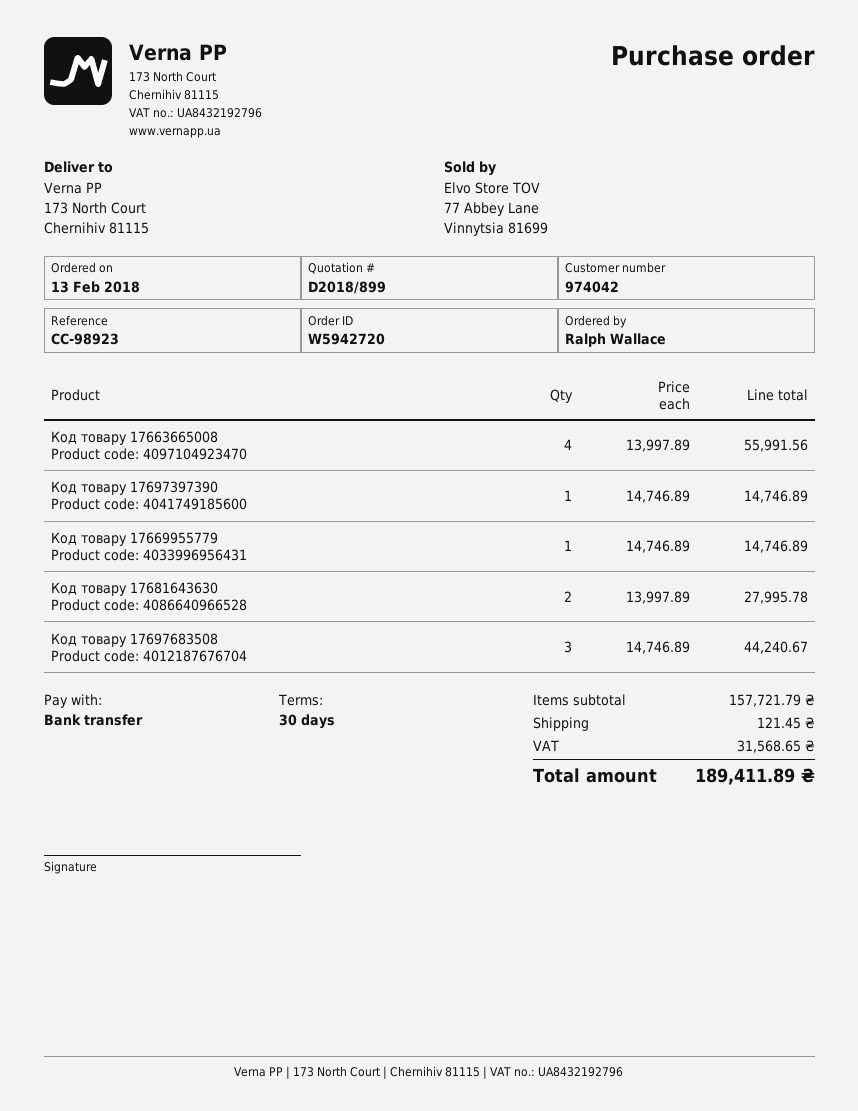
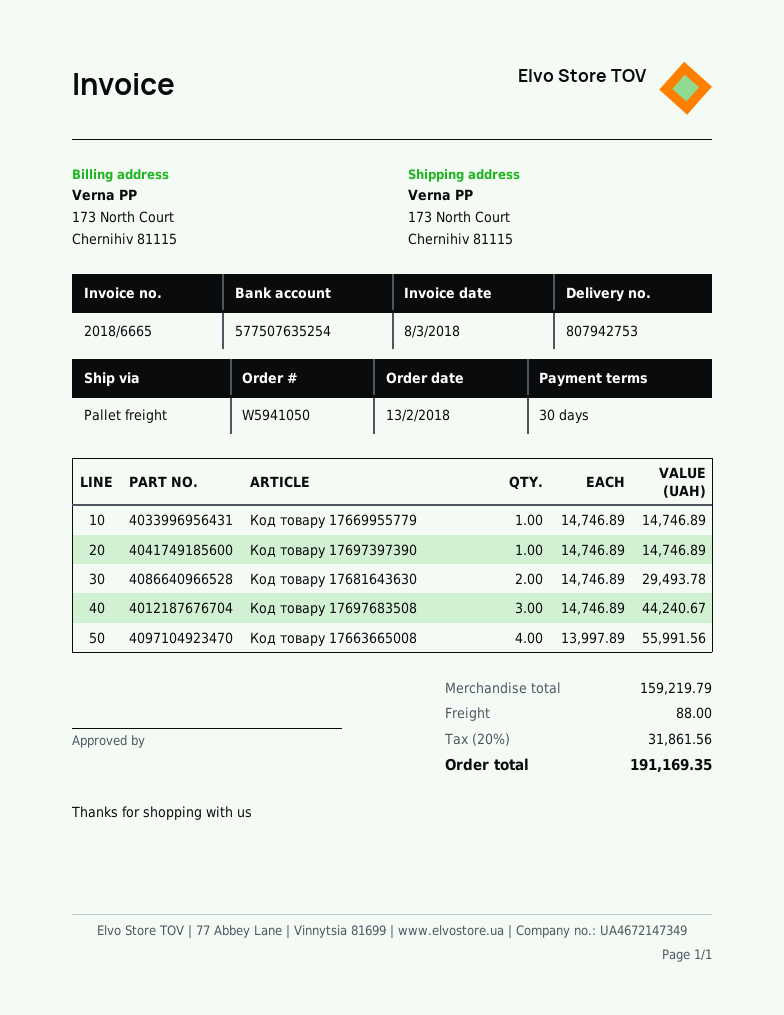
order number: W5942720 -> W5941050
Код товару 17681643630: 2 x 13997.89 = 27995.78 -> 2 x 14746.89 = 29493.78
subtotal: 157721.79 -> 159219.79
shipping: 121.45 -> 88.00
tax: 31568.65 -> 31861.56
total: 189411.89 -> 191169.35

